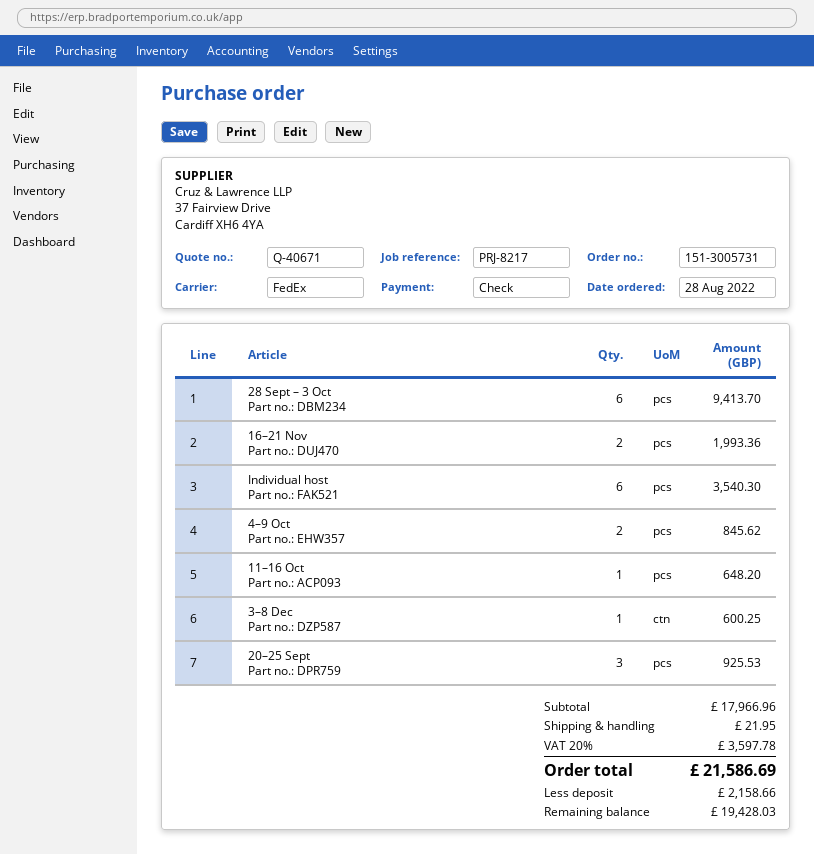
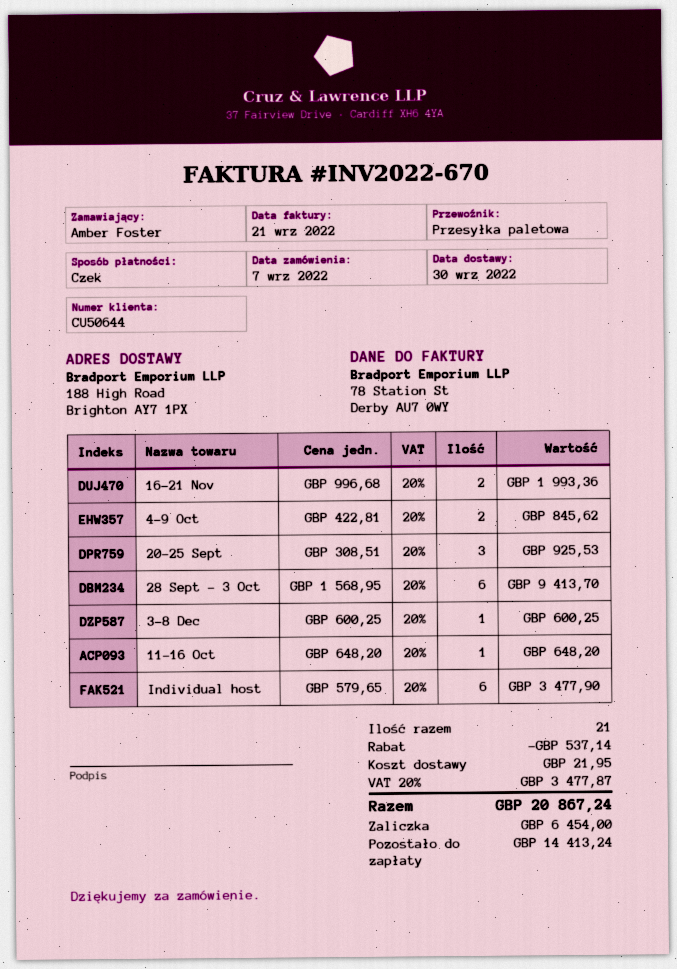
order date: 2022-08-28 -> 2022-09-07
shipping method: FedEx -> pallet freight
Individual host: 6 for 3540.30 -> 6 for 3477.90
discount: none -> 537.14
tax: 20% = 3597.78 -> 20% = 3477.87
total: 21586.69 -> 20867.24
deposit: 2158.66 -> 6454.00
balance: 19428.03 -> 14413.24

